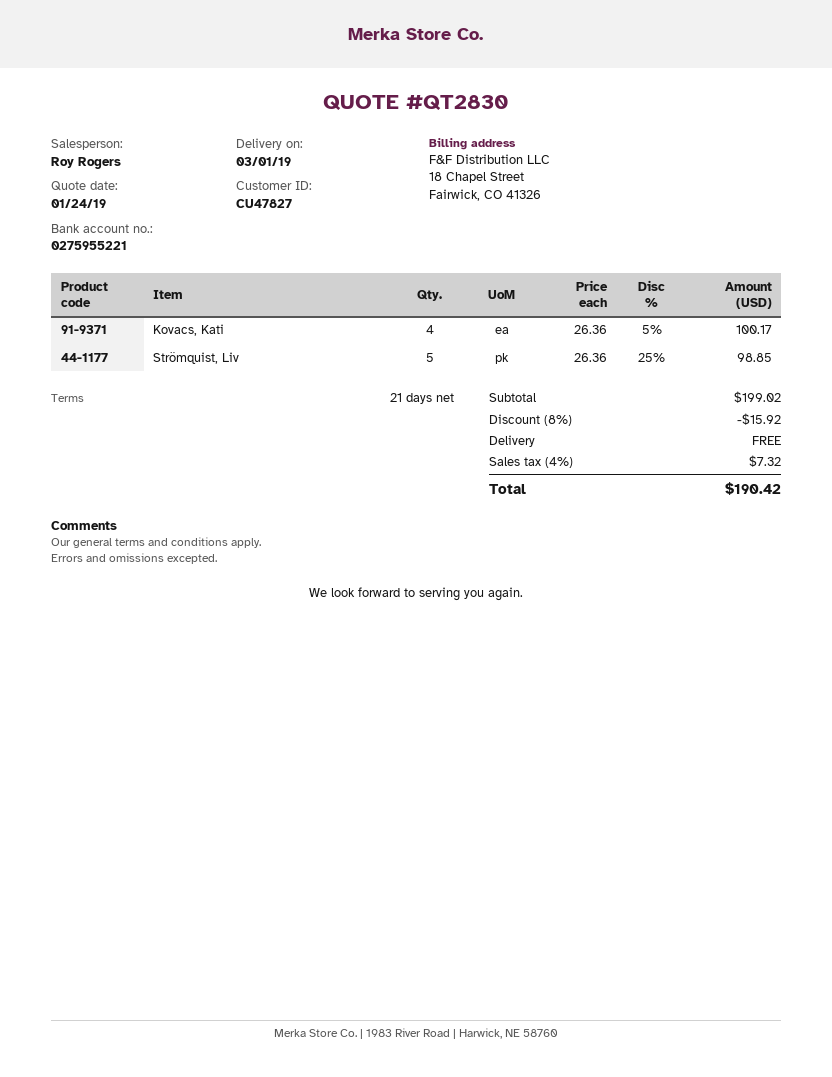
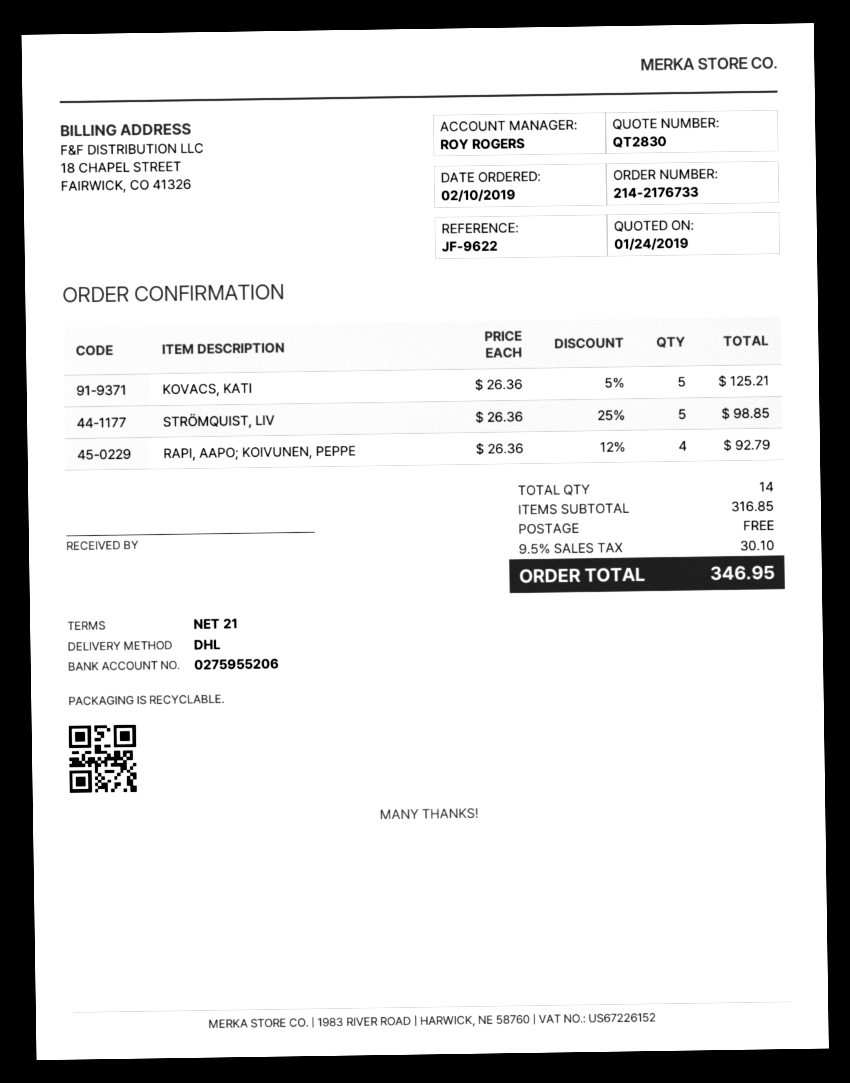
bank account: 0275955221 -> 0275955206
Kovacs, Kati: 4 x 26.36 - 5% = 100.17 -> 5 x 26.36 - 5% = 125.21
RAPI, AAPO; KOIVUNEN, PEPPE: none -> 4 x 26.36 - 12% = 92.79
subtotal: 199.02 -> 316.85
discount: 8% = 15.92 -> none
tax: 4% = 7.32 -> 9.5% = 30.10
total: 190.42 -> 346.95

